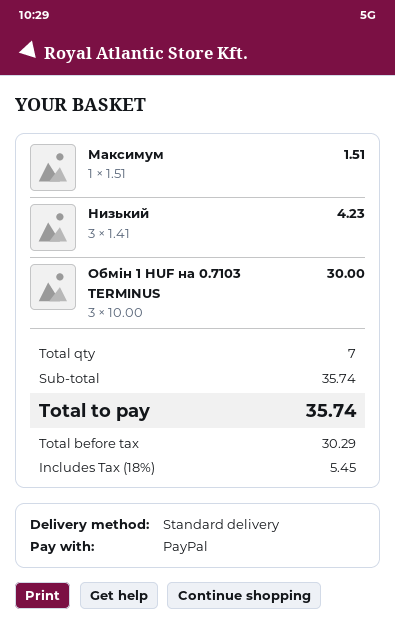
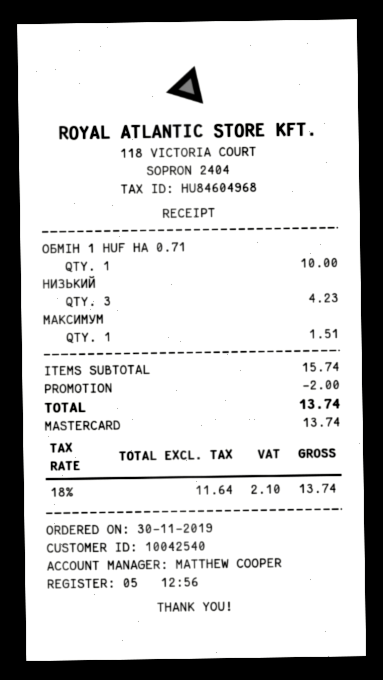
payment method: PayPal -> Mastercard
Обмін 1 HUF на 0.7103 TERMINUS: 3 for 30.00 -> 1 for 10.00
subtotal: 35.74 -> 15.74
discount: none -> 2.00
net: 30.29 -> 11.64
tax: 18% = 5.45 -> 18% = 2.10
total: 35.74 -> 13.74

